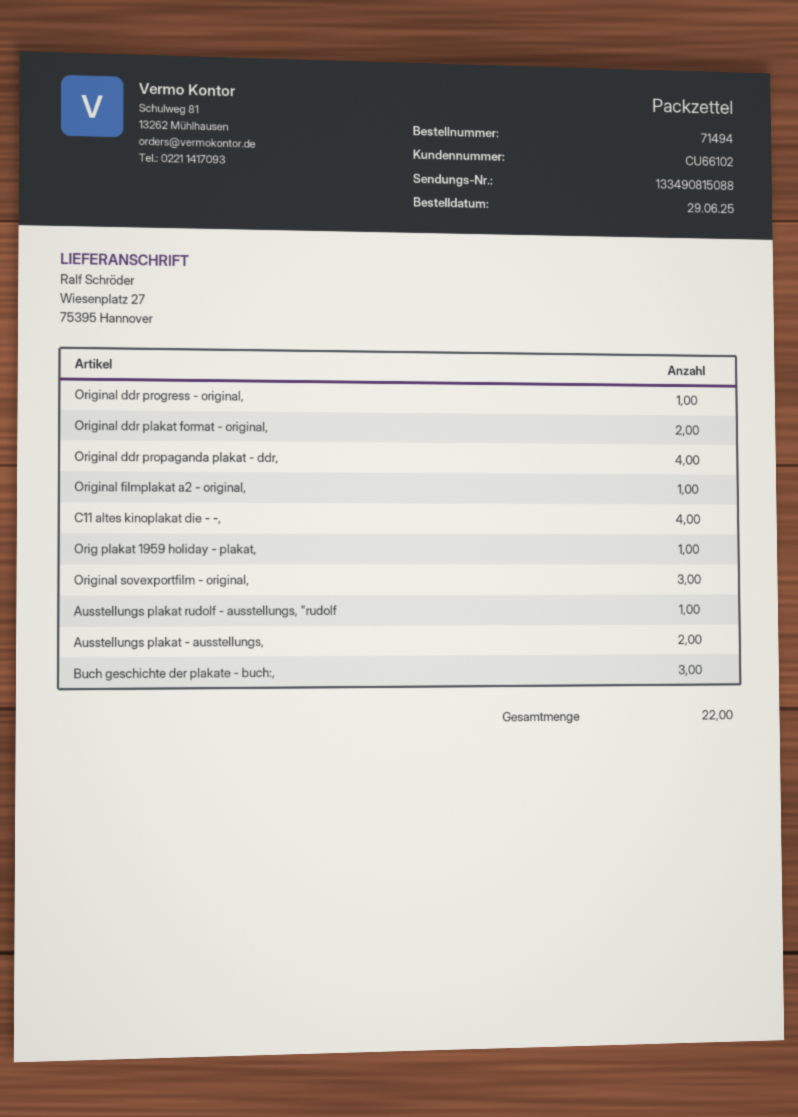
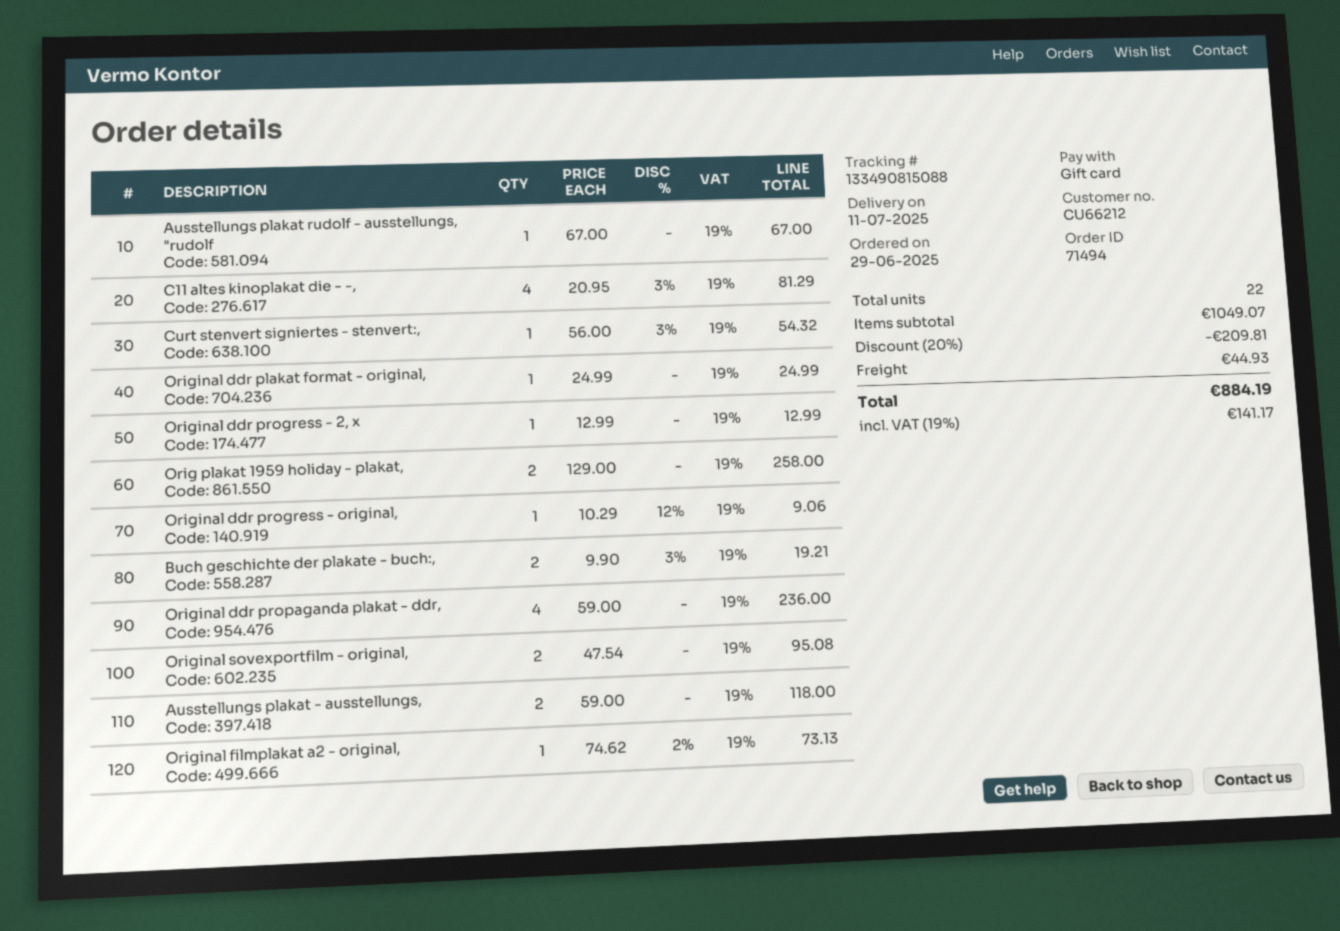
customer number: CU66102 -> CU66212
Original ddr plakat format - original,: 2 -> 1
Orig plakat 1959 holiday - plakat,: 1 -> 2
Original sovexportfilm - original,: 3 -> 2
Buch geschichte der plakate - buch:,: 3 -> 2
Curt stenvert signiertes - stenvert:,: none -> 1
Original ddr progress - 2, x: none -> 1

